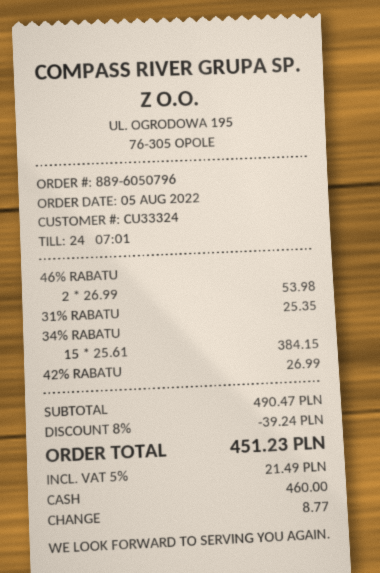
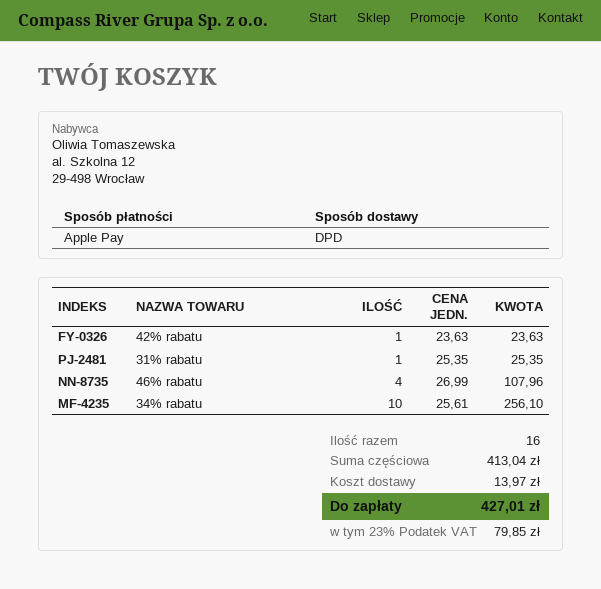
payment method: cash -> Apple Pay
46% RABATU: 2 x 26.99 = 53.98 -> 4 x 26.99 = 107.96
34% RABATU: 15 x 25.61 = 384.15 -> 10 x 25.61 = 256.10
42% RABATU: 1 x 26.99 = 26.99 -> 1 x 23.63 = 23.63
subtotal: 490.47 -> 413.04
discount: 8% = 39.24 -> none
shipping: none -> 13.97
tax: 5% = 21.49 -> 23% = 79.85
total: 451.23 -> 427.01

